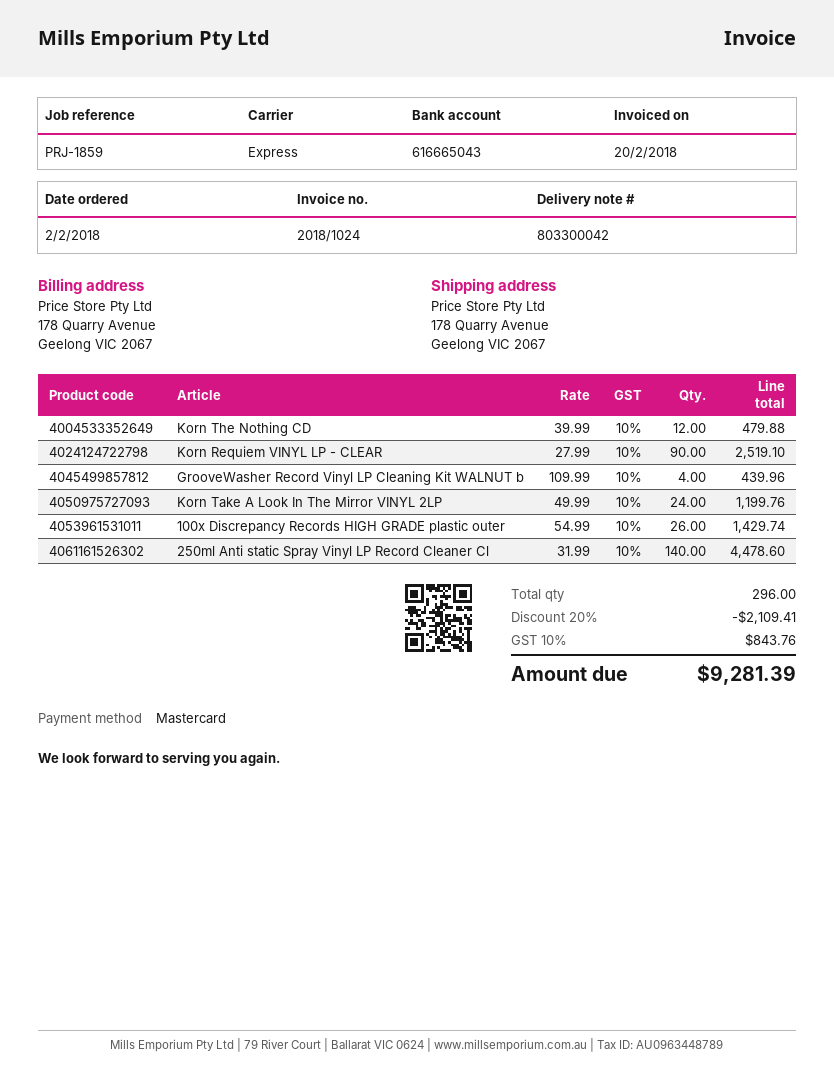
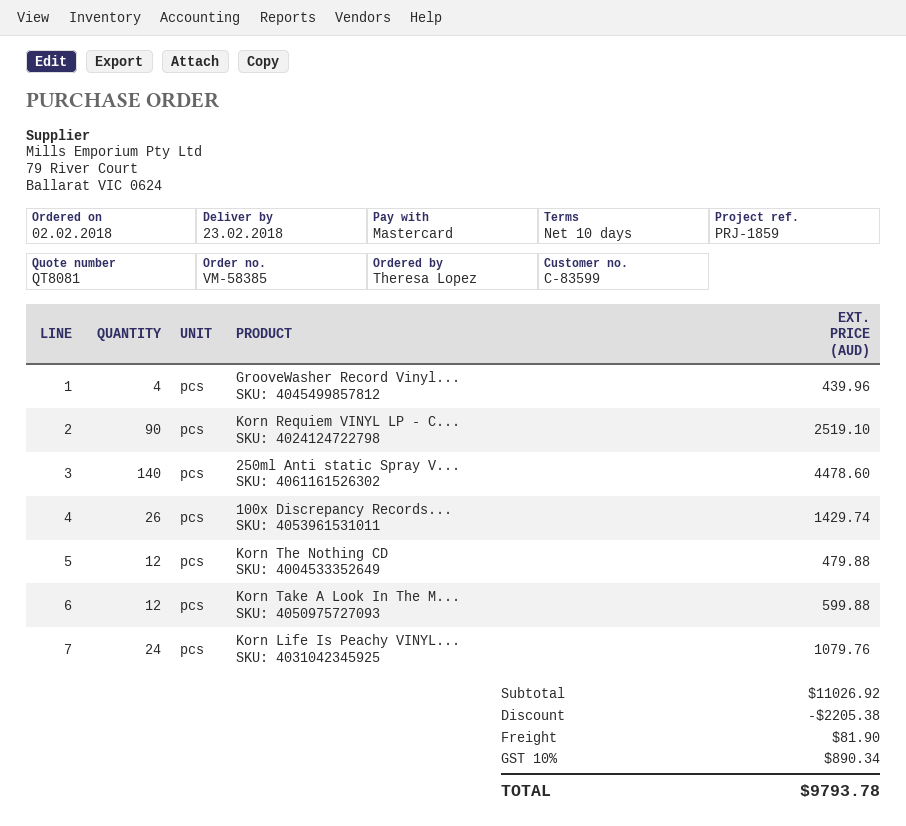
Korn Take A Look In The Mirror VINYL 2LP: 24 for 1199.76 -> 12 for 599.88
Korn Life Is Peachy VINYL...: none -> 24 for 1079.76
discount: 2109.41 -> 2205.38
shipping: none -> 81.90
tax: 10% = 843.76 -> 10% = 890.34
total: 9281.39 -> 9793.78

